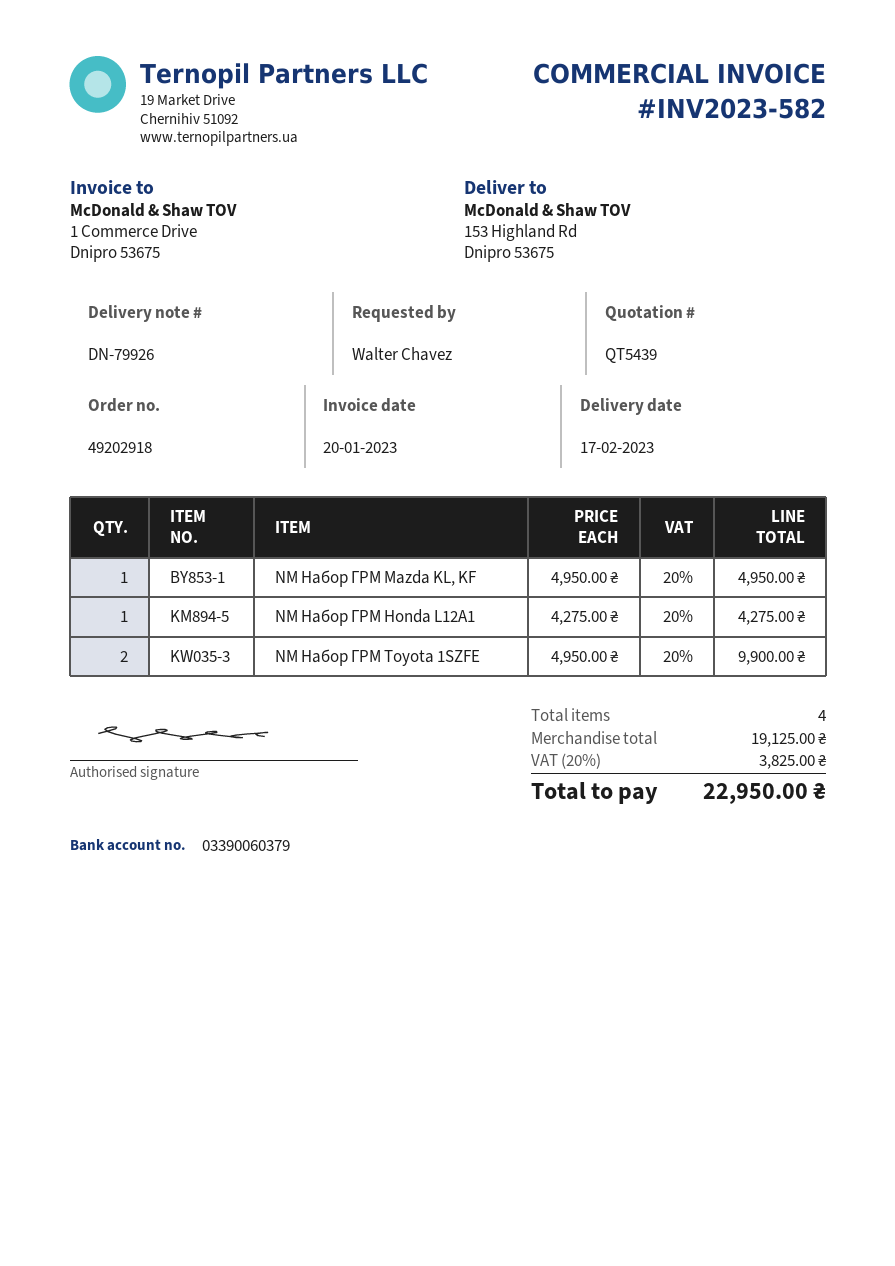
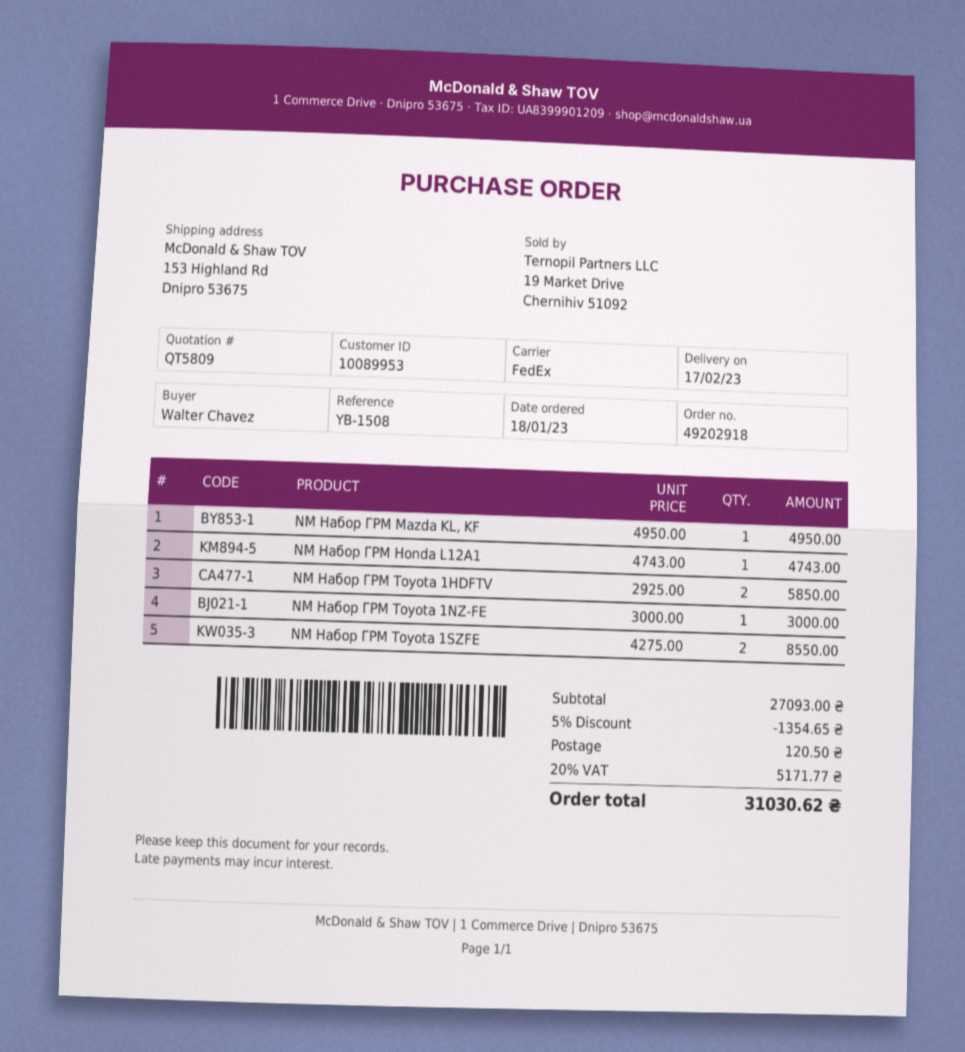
quote number: QT5439 -> QT5809
NM Набор ГРМ Honda L12A1: 1 x 4275.00 = 4275.00 -> 1 x 4743.00 = 4743.00
NM Набор ГРМ Toyota 1SZFE: 2 x 4950.00 = 9900.00 -> 2 x 4275.00 = 8550.00
NM Набор ГРМ Toyota 1HDFTV: none -> 2 x 2925.00 = 5850.00
NM Набор ГРМ Toyota 1NZ-FE: none -> 1 x 3000.00 = 3000.00
subtotal: 19125.00 -> 27093.00
discount: none -> 5% = 1354.65
shipping: none -> 120.50
tax: 20% = 3825.00 -> 20% = 5171.77
total: 22950.00 -> 31030.62

